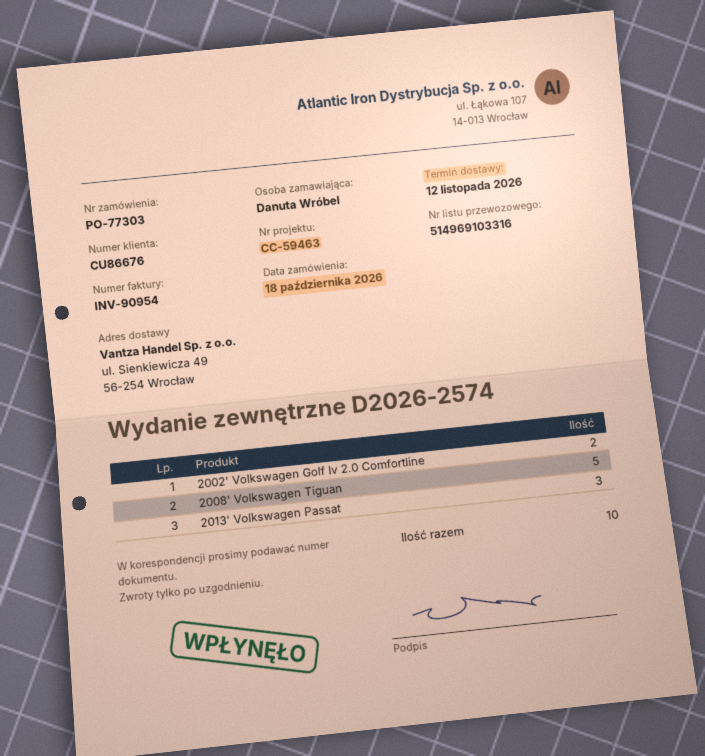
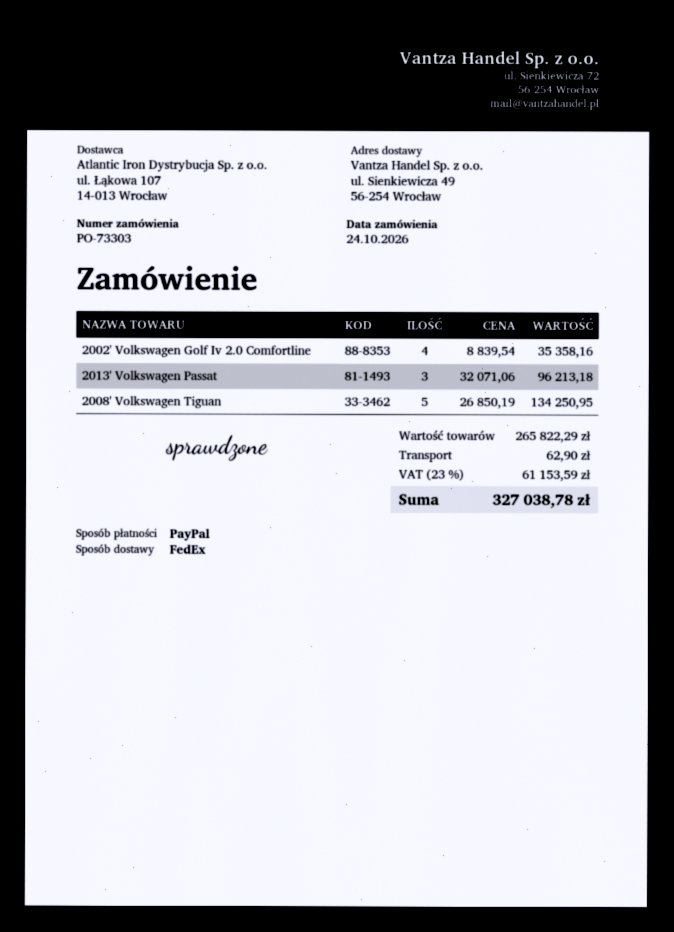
order number: PO-77303 -> PO-73303
order date: 2026-10-18 -> 2026-10-24
2002' Volkswagen Golf Iv 2.0 Comfortline: 2 -> 4

